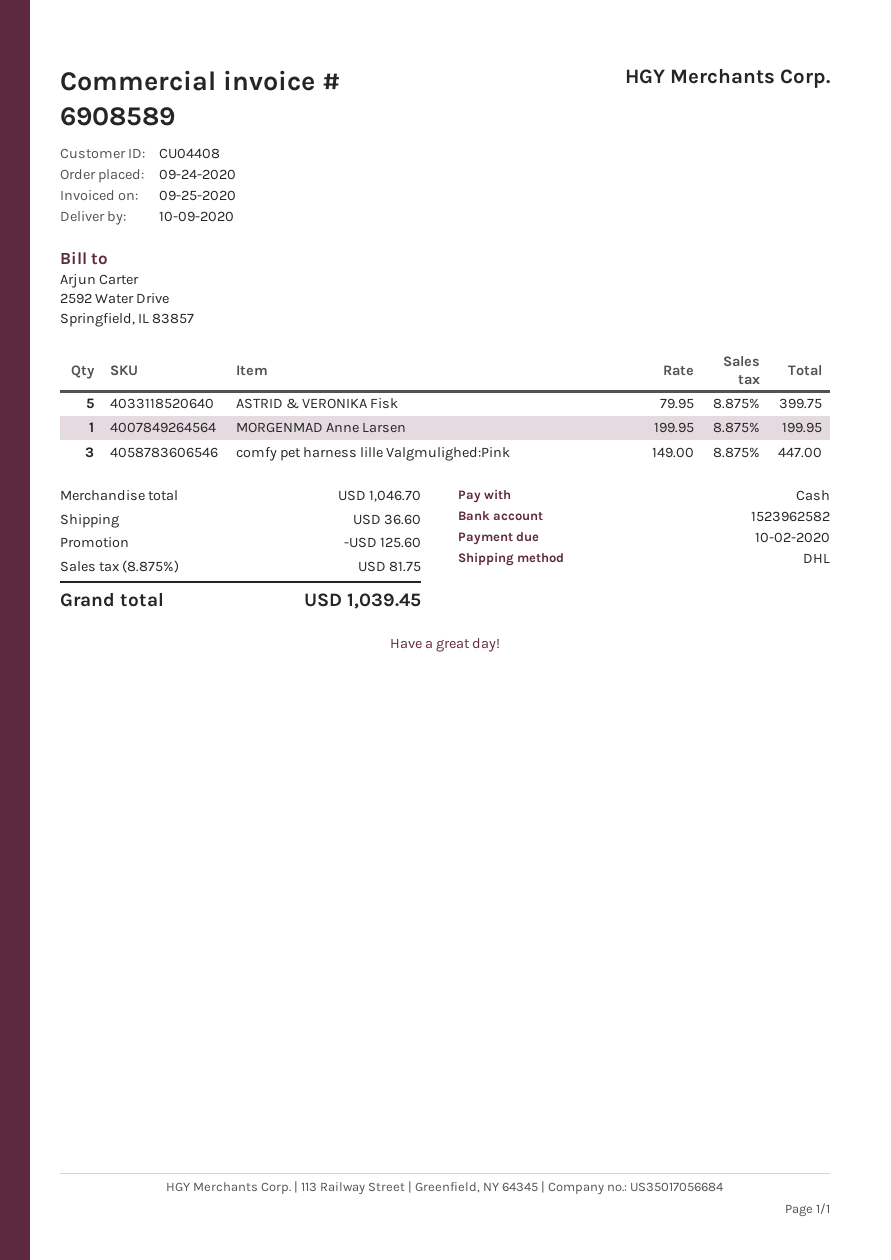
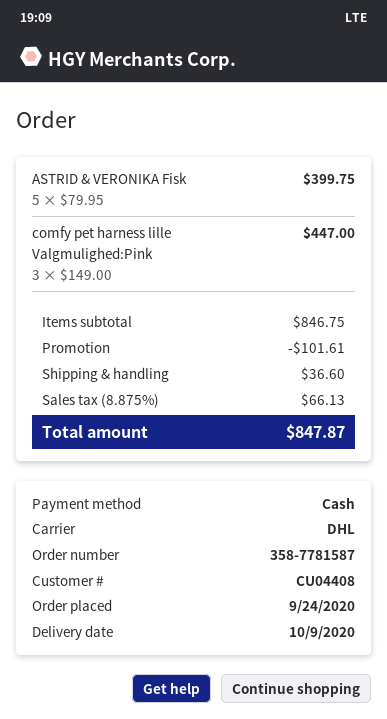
MORGENMAD Anne Larsen: 1 x 199.95 = 199.95 -> none
subtotal: 1046.70 -> 846.75
discount: 125.60 -> 101.61
tax: 8.875% = 81.75 -> 8.875% = 66.13
total: 1039.45 -> 847.87

